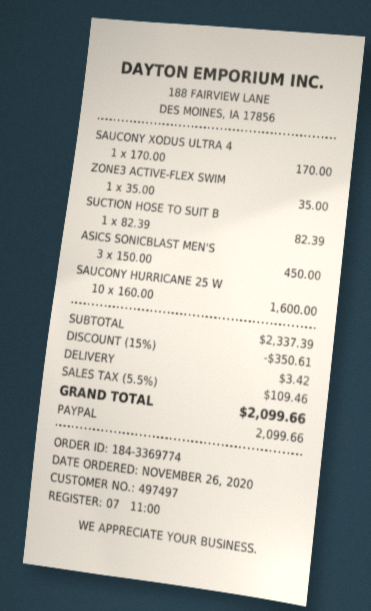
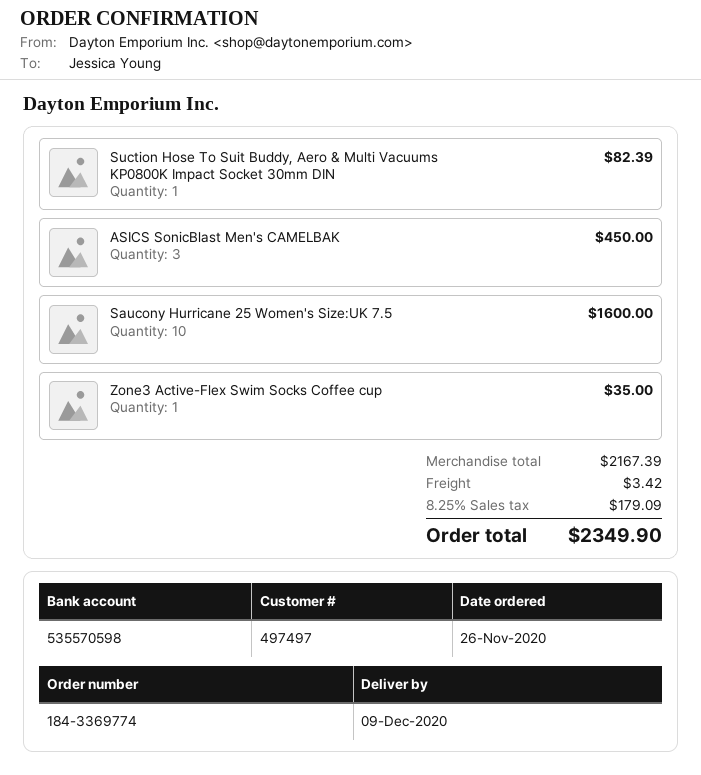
SAUCONY XODUS ULTRA 4: 1 for 170.00 -> none
subtotal: 2337.39 -> 2167.39
discount: 15% = 350.61 -> none
tax: 5.5% = 109.46 -> 8.25% = 179.09
total: 2099.66 -> 2349.90

